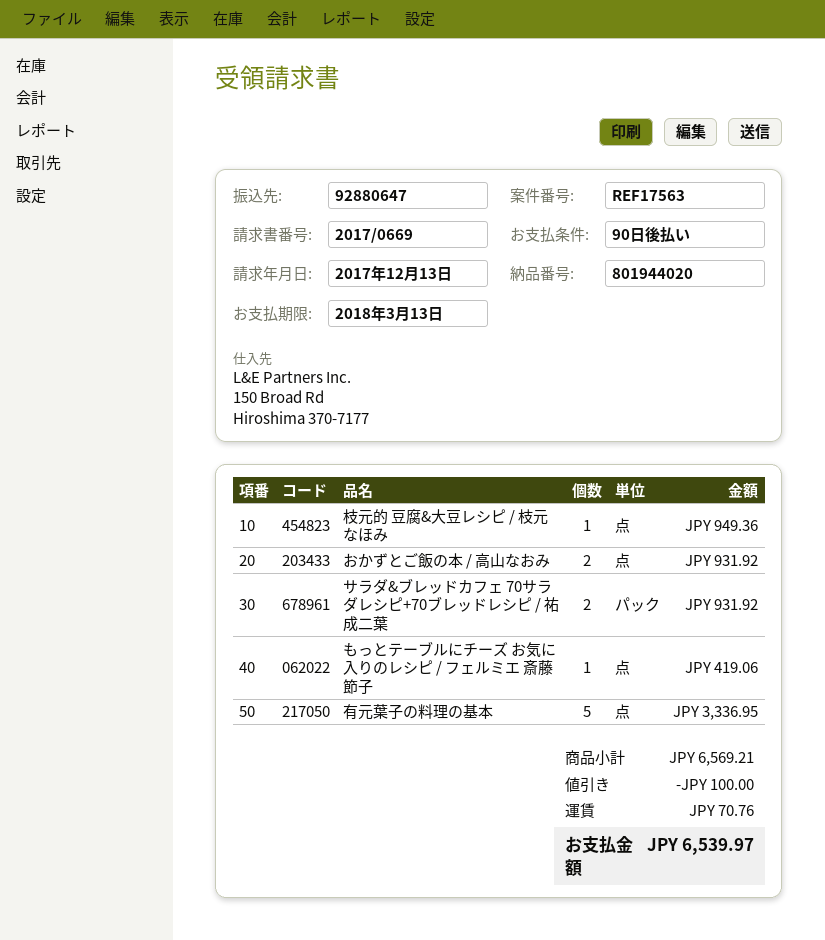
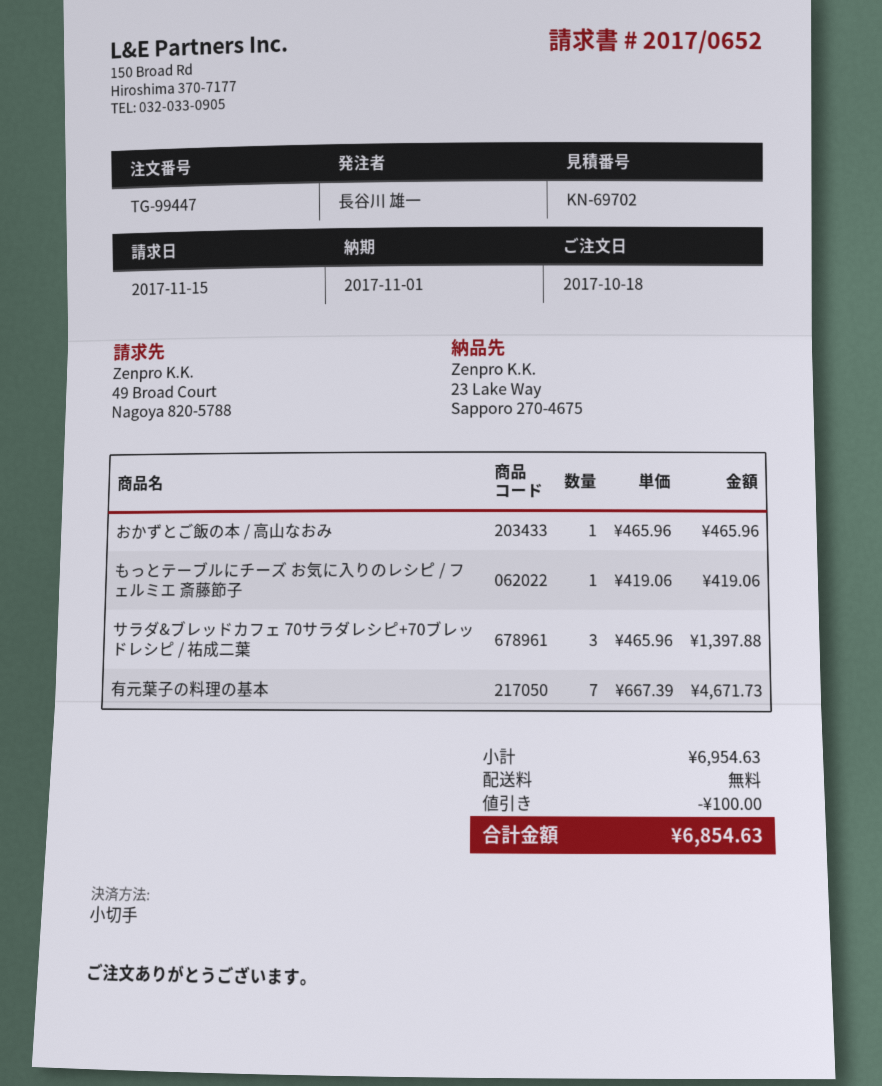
invoice number: 2017/0669 -> 2017/0652
invoice date: 2017-12-13 -> 2017-11-15
枝元的 豆腐&大豆レシピ / 枝元なほみ: 1 for 949.36 -> none
おかずとご飯の本 / 高山なおみ: 2 for 931.92 -> 1 for 465.96
サラダ&ブレッドカフェ 70サラダレシピ+70ブレッドレシピ / 祐成二葉: 2 for 931.92 -> 3 for 1397.88
有元葉子の料理の基本: 5 for 3336.95 -> 7 for 4671.73
subtotal: 6569.21 -> 6954.63
shipping: 70.76 -> 0.00
total: 6539.97 -> 6854.63

